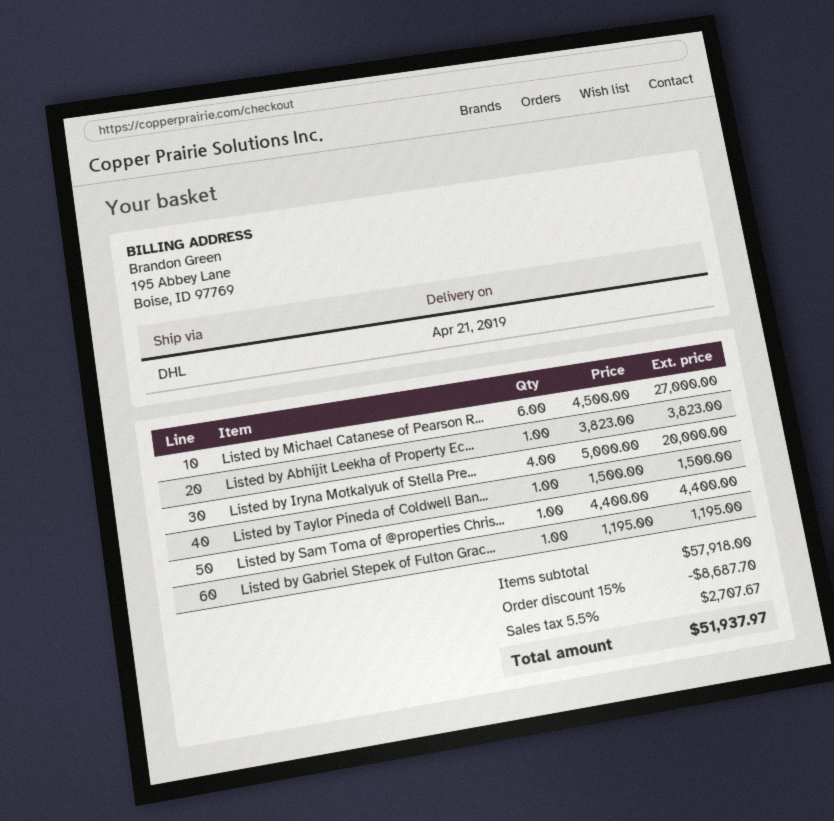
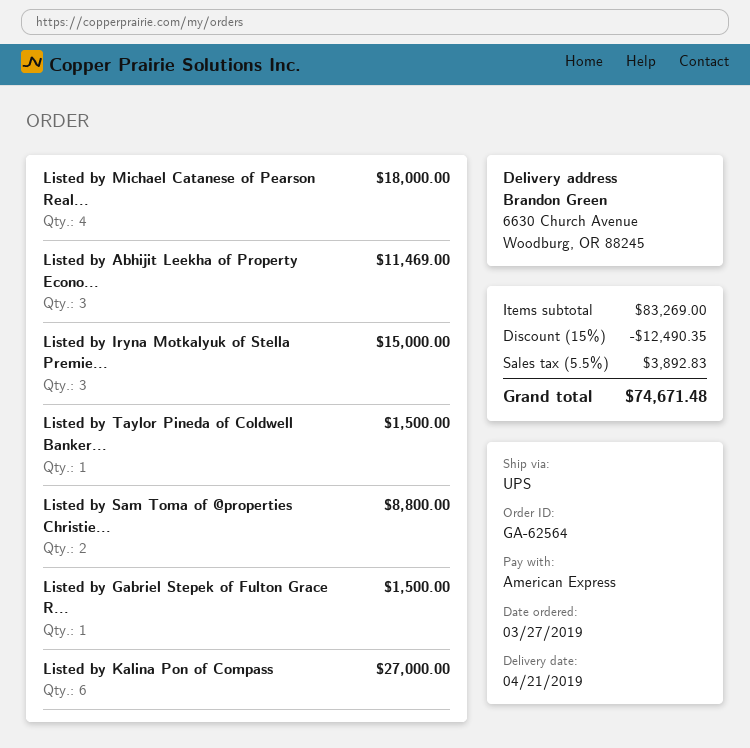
shipping method: DHL -> UPS
Listed by Michael Catanese of Pearson R...: 6 for 27000.00 -> 4 for 18000.00
Listed by Abhijit Leekha of Property Ec...: 1 for 3823.00 -> 3 for 11469.00
Listed by Iryna Motkalyuk of Stella Pre...: 4 for 20000.00 -> 3 for 15000.00
Listed by Sam Toma of @properties Chris...: 1 for 4400.00 -> 2 for 8800.00
Listed by Gabriel Stepek of Fulton Grac...: 1 for 1195.00 -> 1 for 1500.00
Listed by Kalina Pon of Compass: none -> 6 for 27000.00
subtotal: 57918.00 -> 83269.00
discount: 15% = 8687.70 -> 15% = 12490.35
tax: 5.5% = 2707.67 -> 5.5% = 3892.83
total: 51937.97 -> 74671.48

